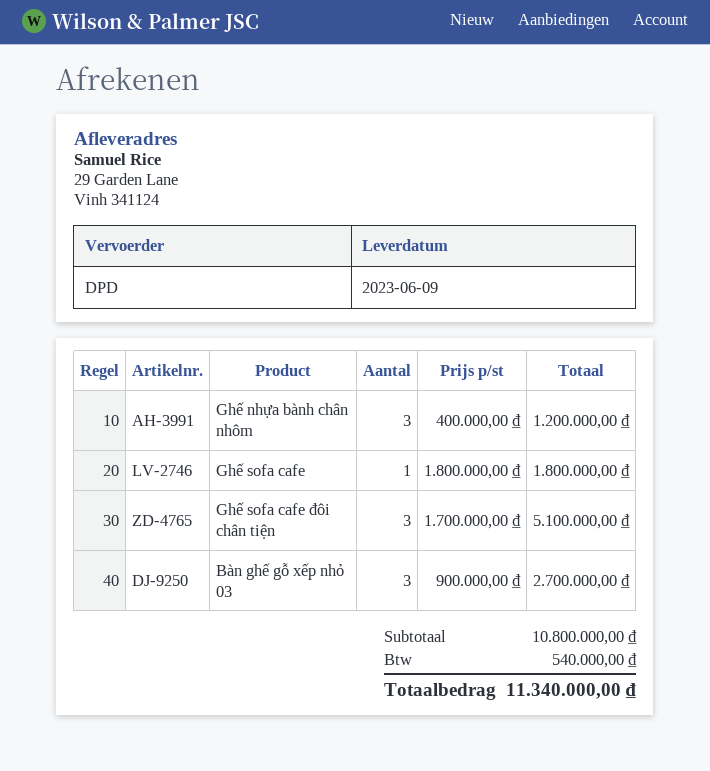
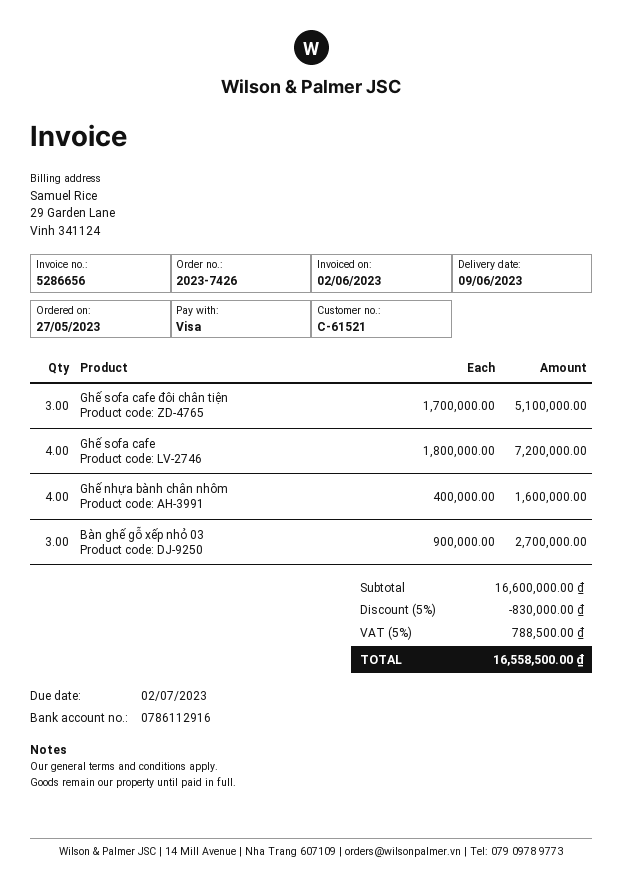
Ghế nhựa bành chân nhôm: 3 x 400000.00 = 1200000.00 -> 4 x 400000.00 = 1600000.00
Ghế sofa cafe: 1 x 1800000.00 = 1800000.00 -> 4 x 1800000.00 = 7200000.00
subtotal: 10800000.00 -> 16600000.00
discount: none -> 5% = 830000.00
tax: 540000.00 -> 788500.00
total: 11340000.00 -> 16558500.00

